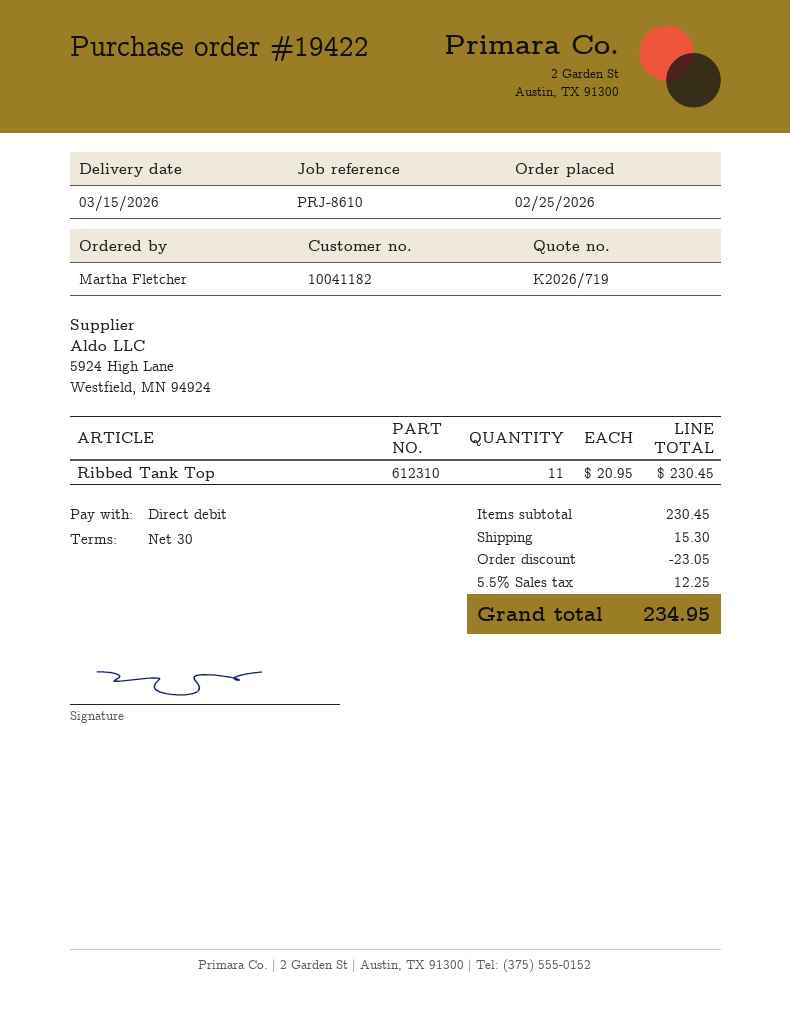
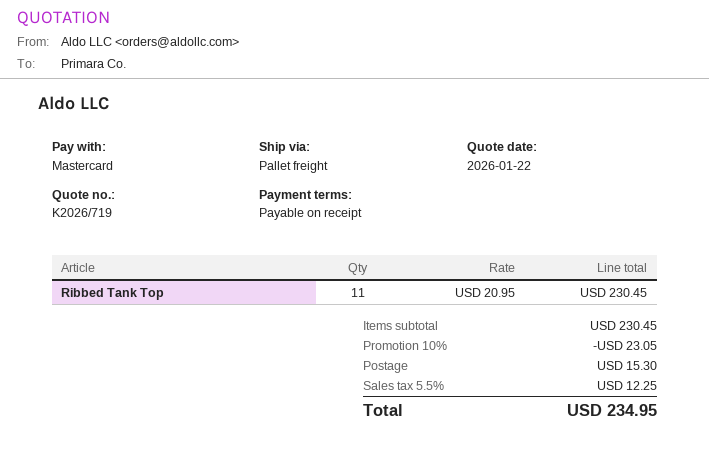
payment terms: 30 days -> on receipt
payment method: direct debit -> Mastercard

